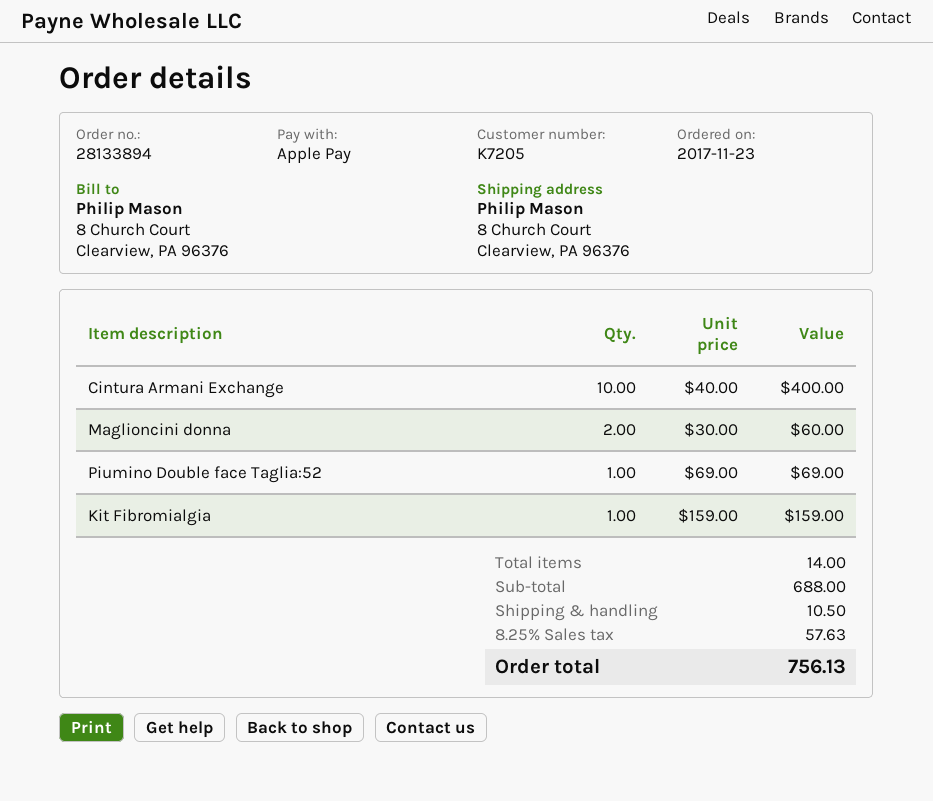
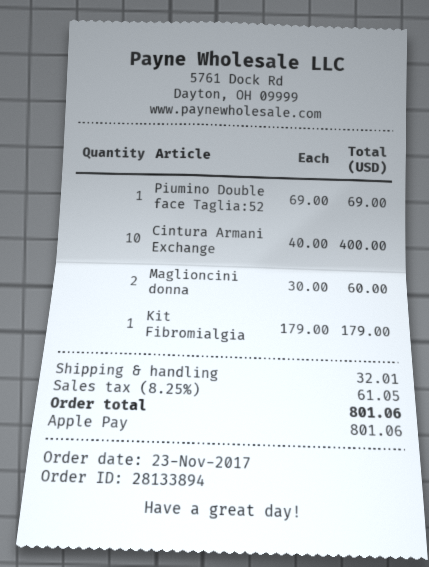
Kit Fibromialgia: 1 x 159.00 = 159.00 -> 1 x 179.00 = 179.00
shipping: 10.50 -> 32.01
tax: 8.25% = 57.63 -> 8.25% = 61.05
total: 756.13 -> 801.06

